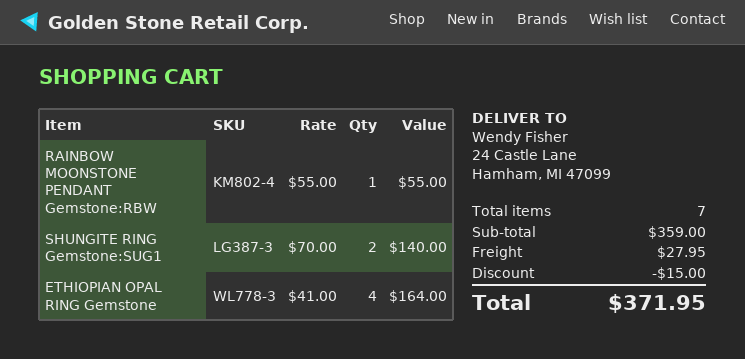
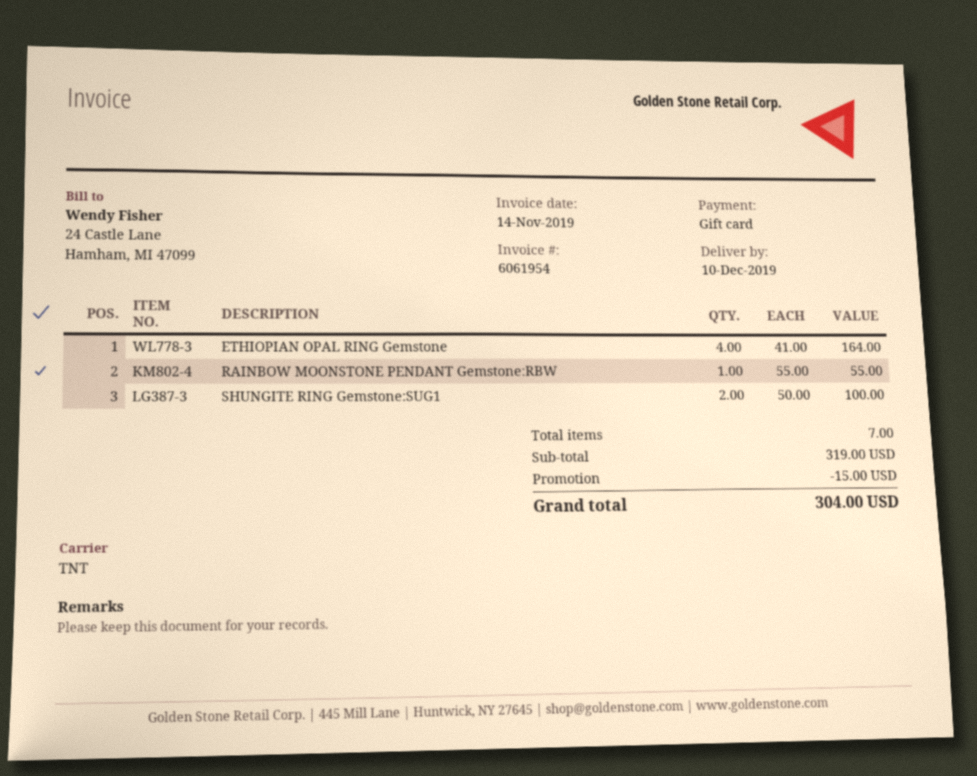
SHUNGITE RING Gemstone:SUG1: 2 x 70.00 = 140.00 -> 2 x 50.00 = 100.00
subtotal: 359.00 -> 319.00
shipping: 27.95 -> none
total: 371.95 -> 304.00

